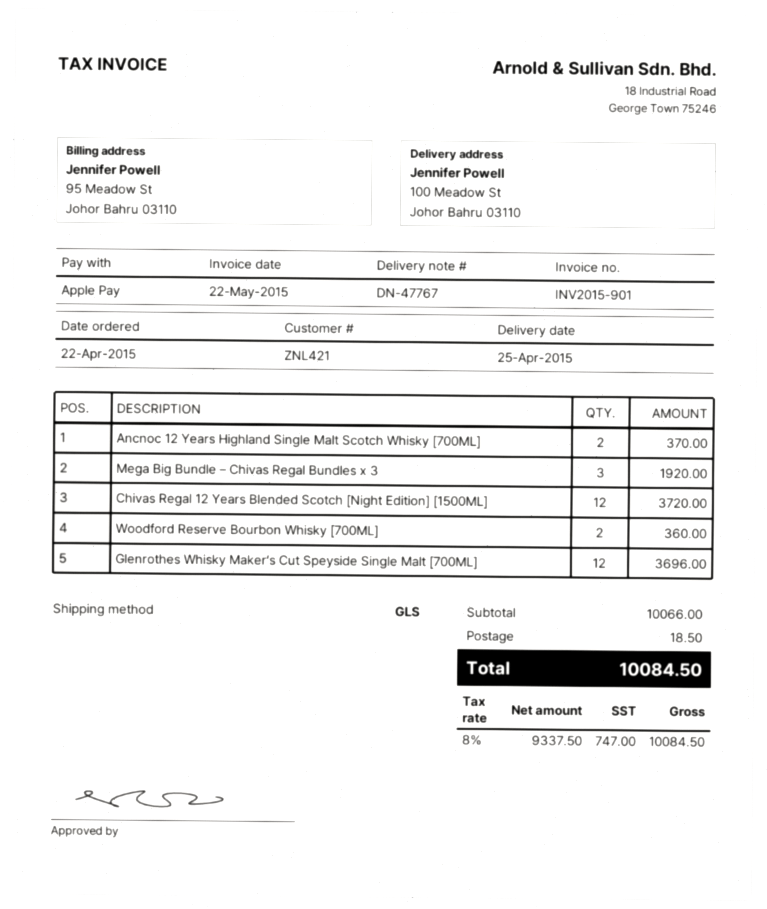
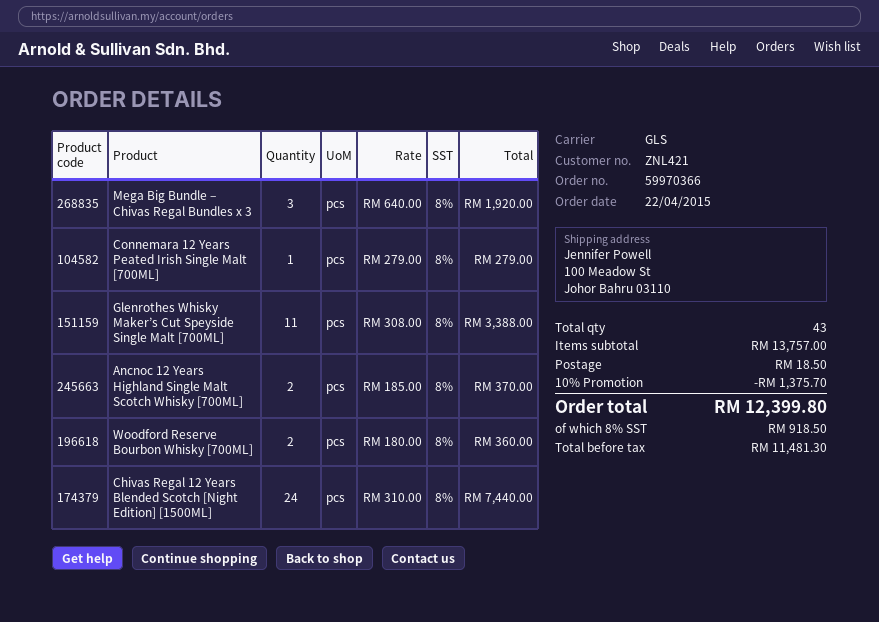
Chivas Regal 12 Years Blended Scotch [Night Edition] [1500ML]: 12 for 3720.00 -> 24 for 7440.00
Glenrothes Whisky Maker’s Cut Speyside Single Malt [700ML]: 12 for 3696.00 -> 11 for 3388.00
Connemara 12 Years Peated Irish Single Malt [700ML]: none -> 1 for 279.00
subtotal: 10066.00 -> 13757.00
discount: none -> 10% = 1375.70
net: 9337.50 -> 11481.30
tax: 8% = 747.00 -> 8% = 918.50
total: 10084.50 -> 12399.80

